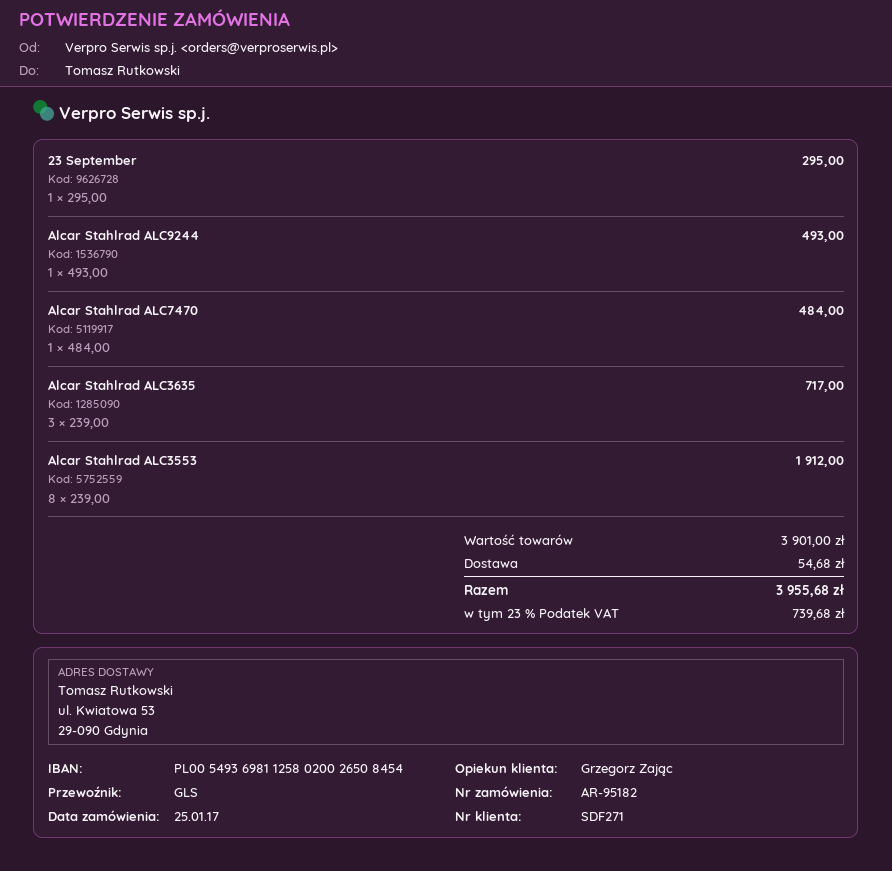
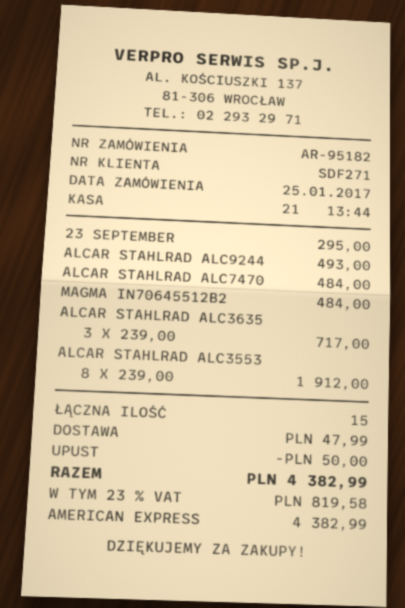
MAGMA IN70645512B2: none -> 1 x 484.00 = 484.00
discount: none -> 50.00
shipping: 54.68 -> 47.99
tax: 23% = 739.68 -> 23% = 819.58
total: 3955.68 -> 4382.99

